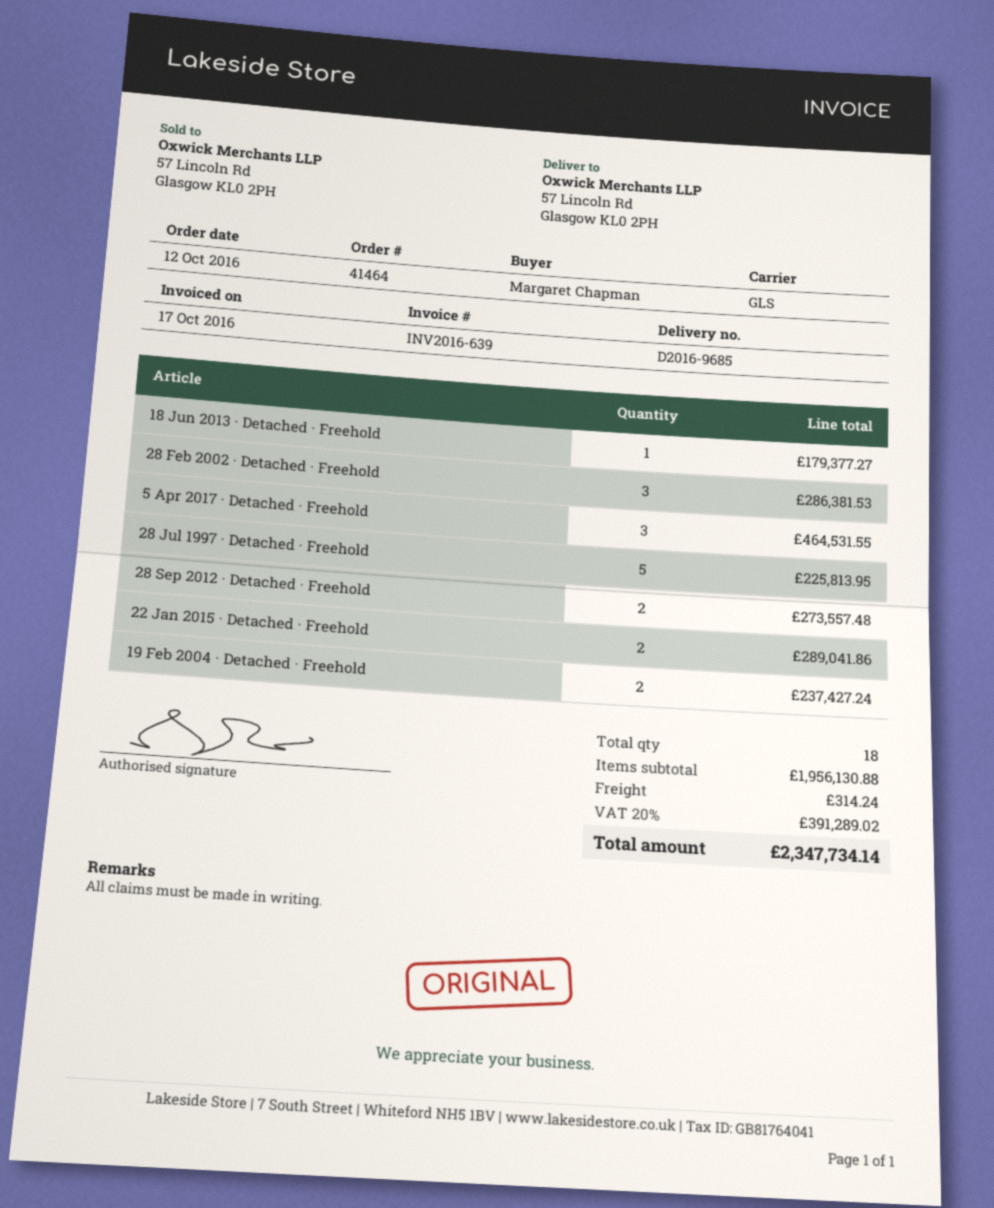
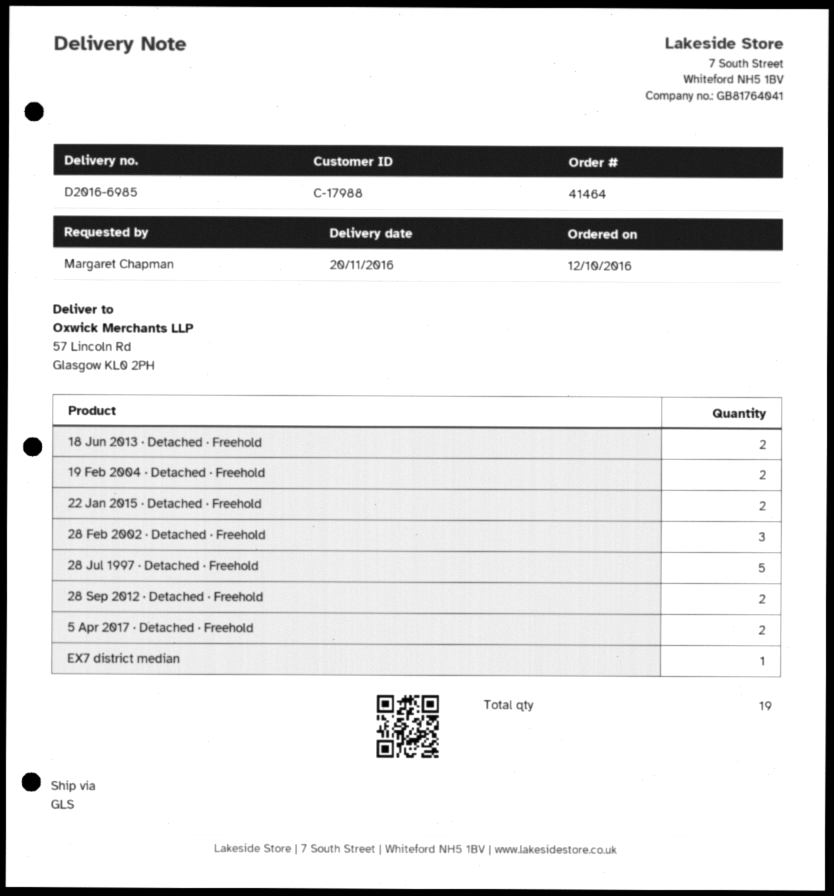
delivery note number: D2016-9685 -> D2016-6985
18 Jun 2013 · Detached · Freehold: 1 -> 2
5 Apr 2017 · Detached · Freehold: 3 -> 2
EX7 district median: none -> 1
total quantity: 18 -> 19

